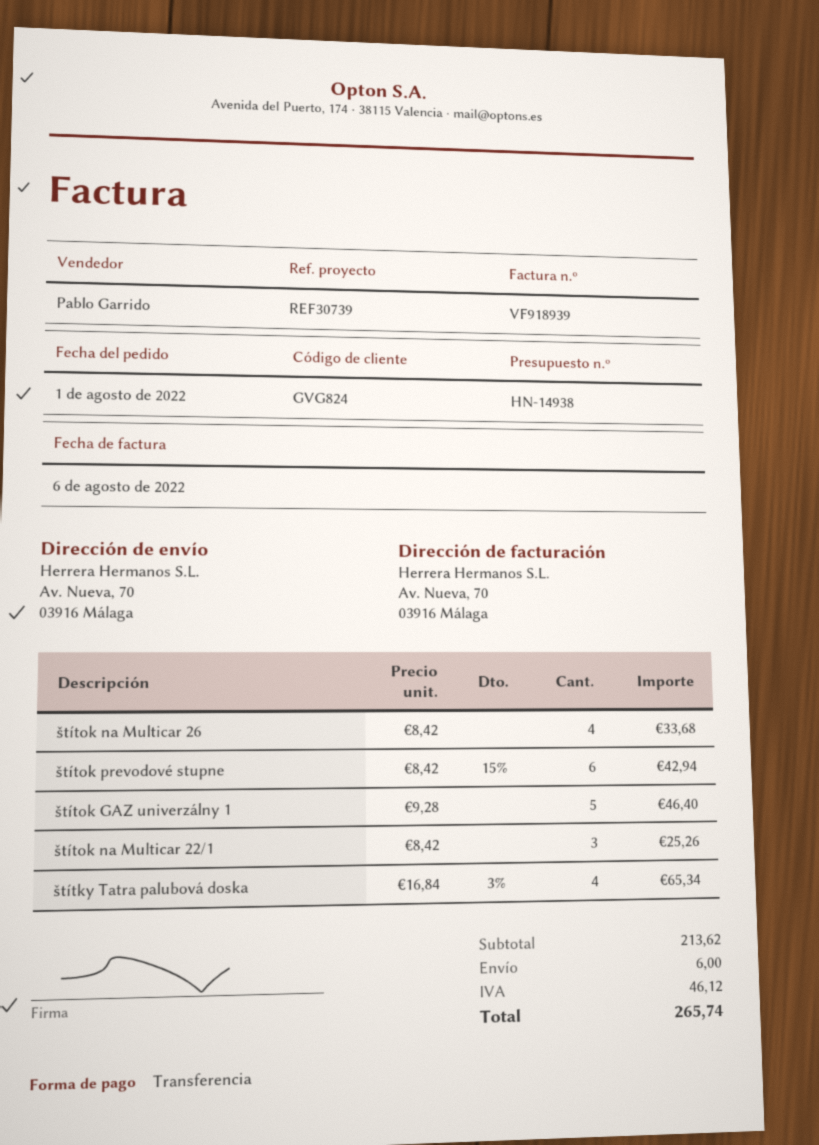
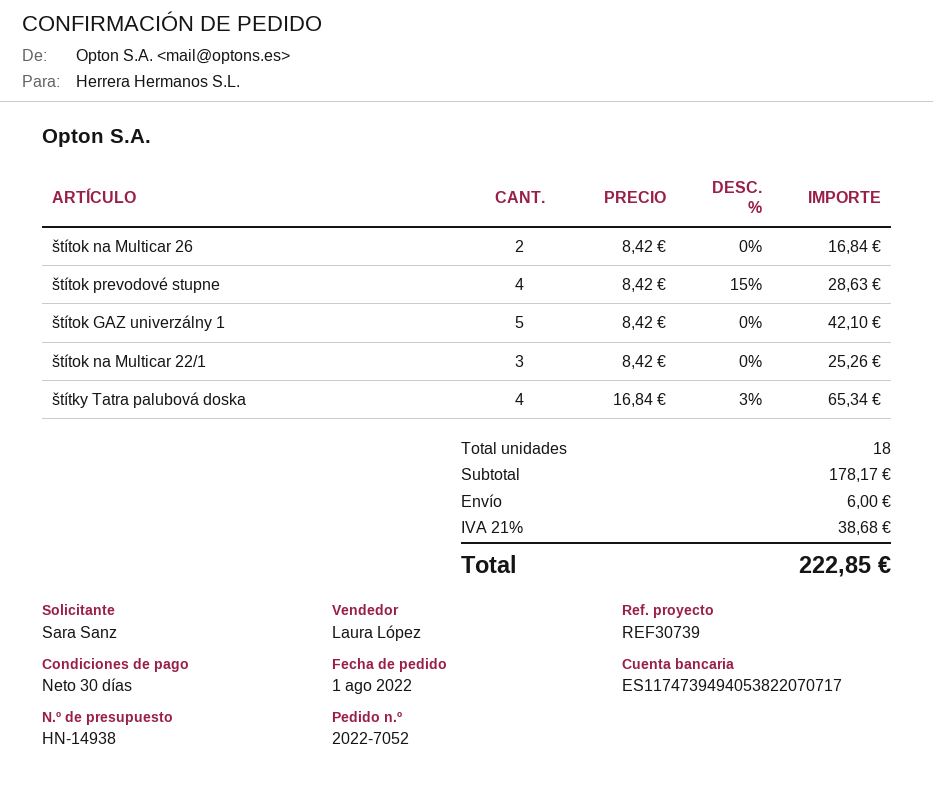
sales rep: Pablo Garrido -> Laura López
štítok na Multicar 26: 4 x 8.42 = 33.68 -> 2 x 8.42 = 16.84
štítok prevodové stupne: 6 x 8.42 - 15% = 42.94 -> 4 x 8.42 - 15% = 28.63
štítok GAZ univerzálny 1: 5 x 9.28 = 46.40 -> 5 x 8.42 = 42.10
subtotal: 213.62 -> 178.17
tax: 46.12 -> 38.68
total: 265.74 -> 222.85

